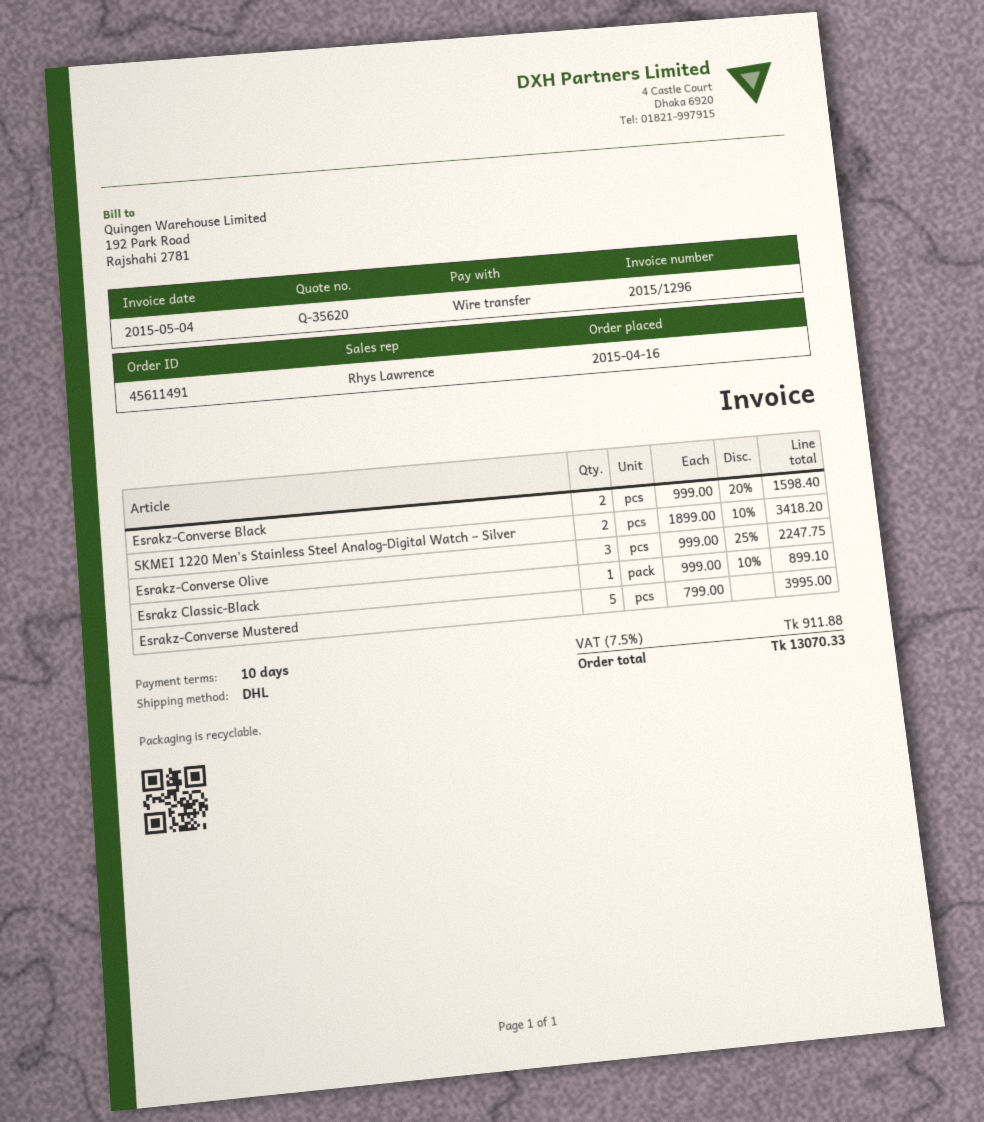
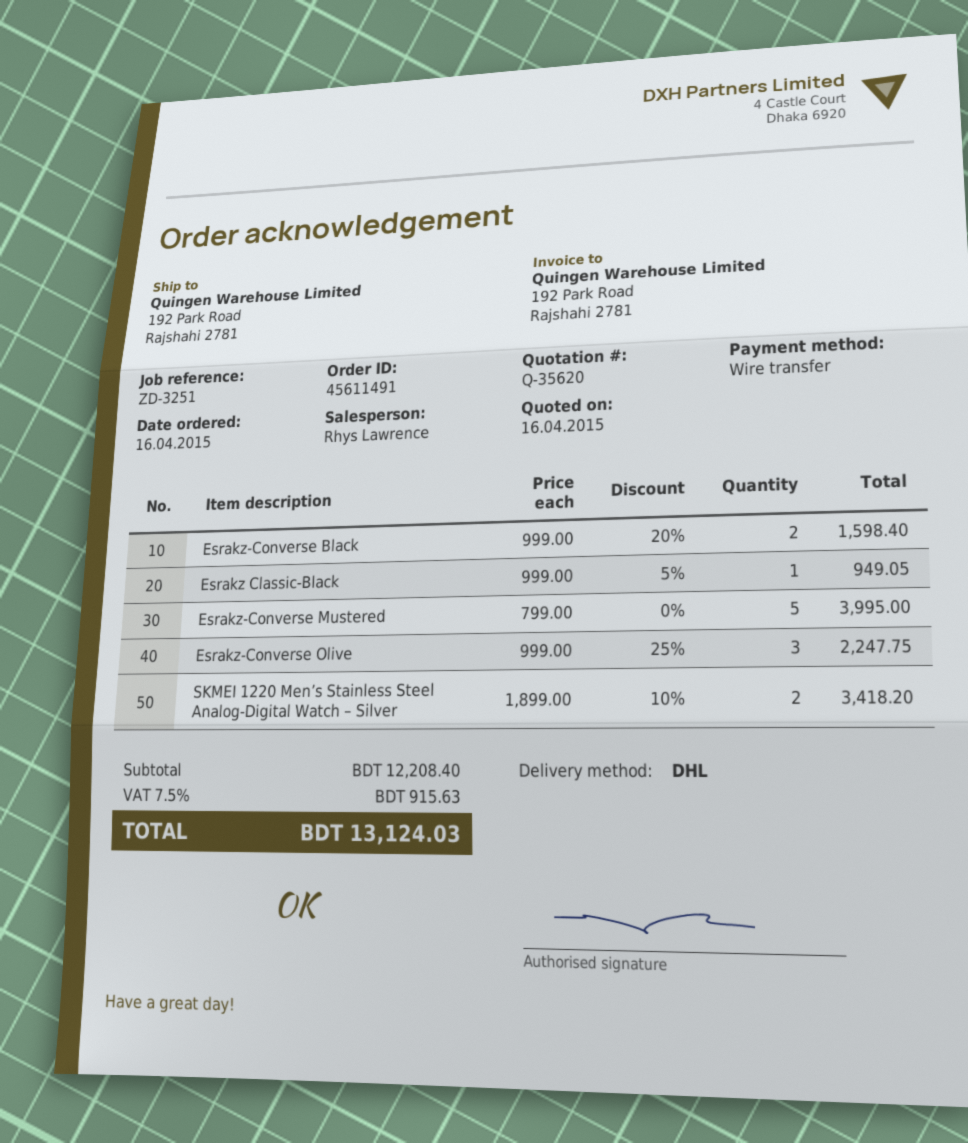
Esrakz Classic-Black: 1 x 999.00 - 10% = 899.10 -> 1 x 999.00 - 5% = 949.05
tax: 7.5% = 911.88 -> 7.5% = 915.63
total: 13070.33 -> 13124.03

